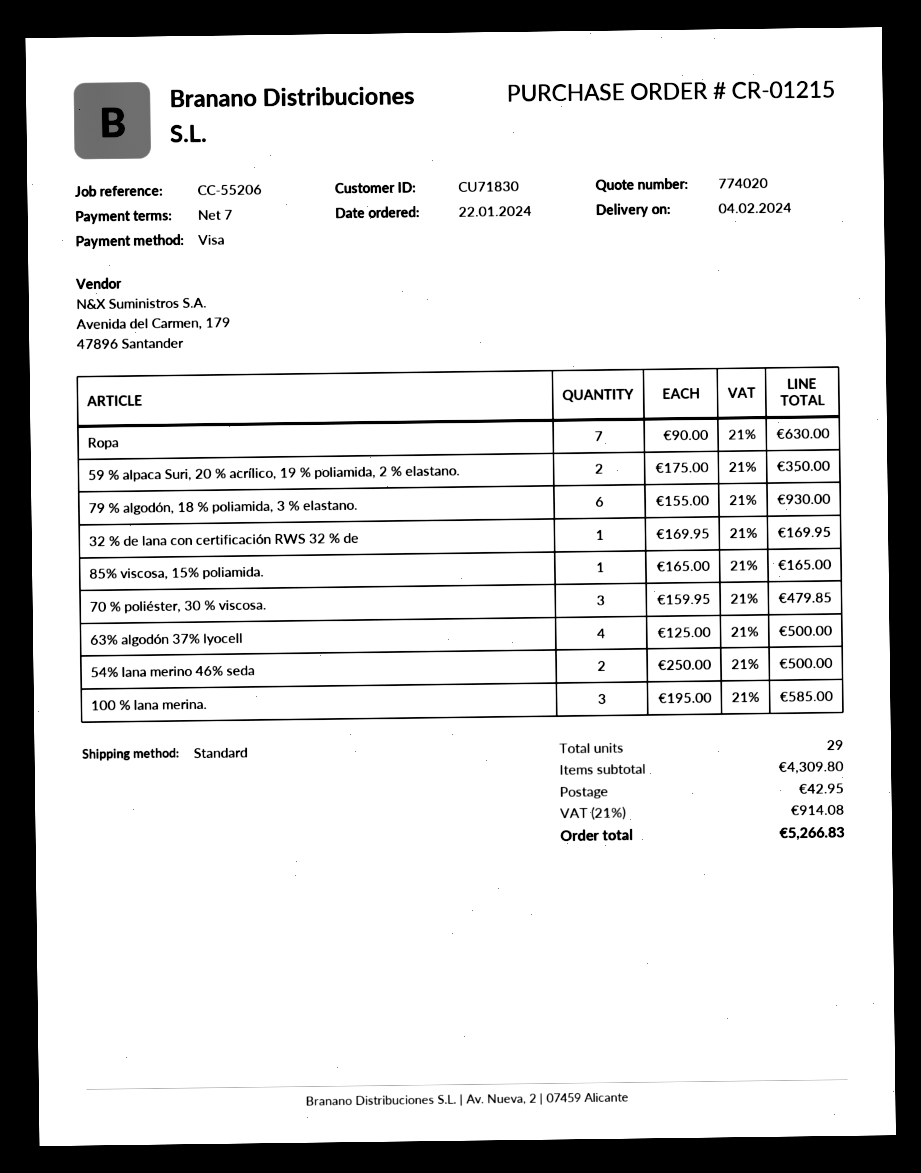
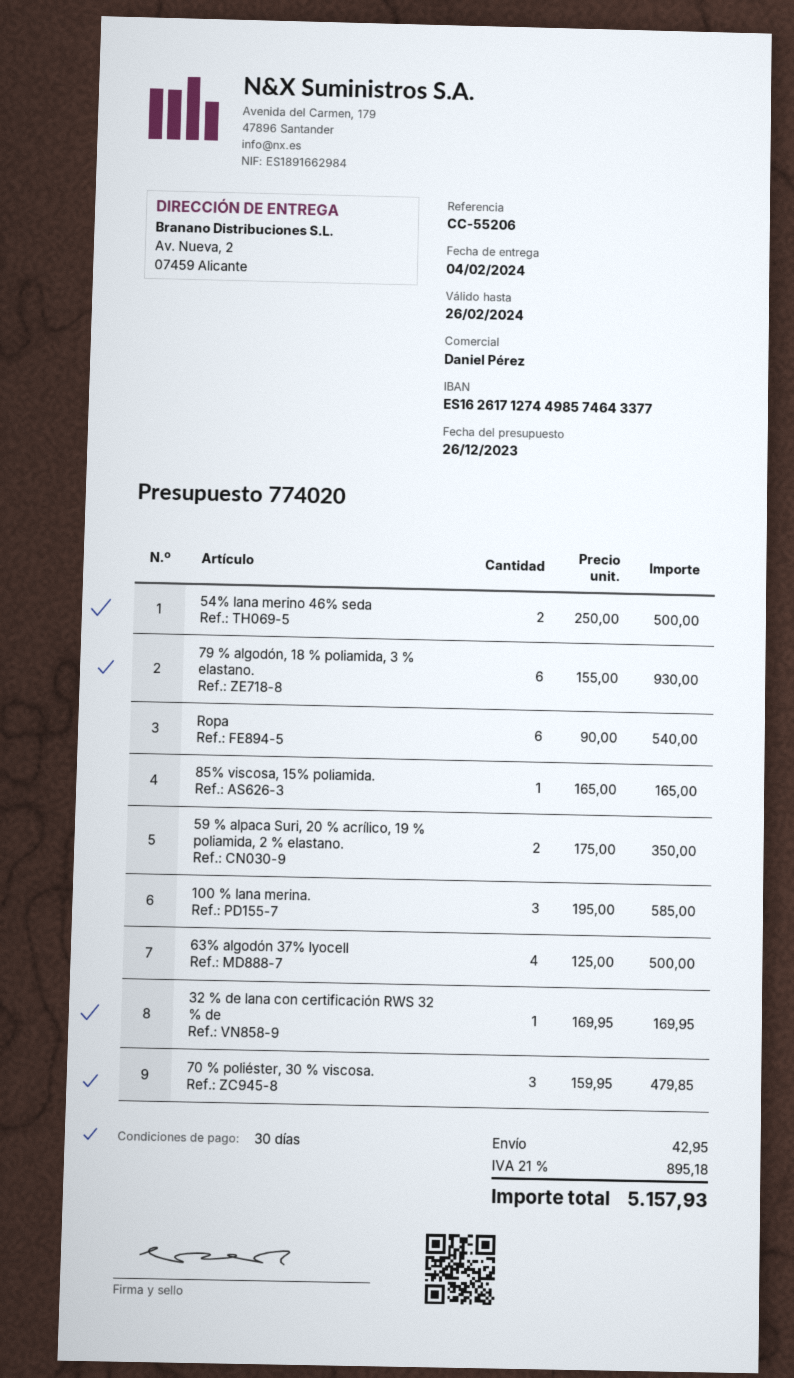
payment terms: 7 days -> 30 days
Ropa: 7 x 90.00 = 630.00 -> 6 x 90.00 = 540.00
tax: 21% = 914.08 -> 21% = 895.18
total: 5266.83 -> 5157.93

